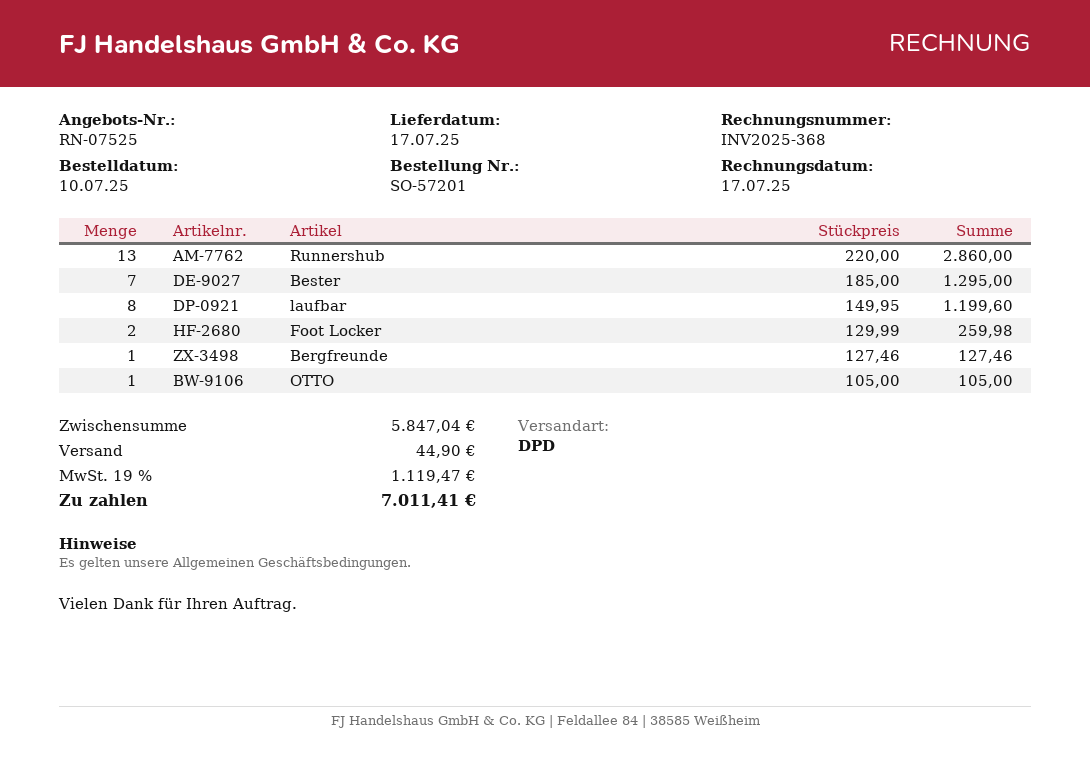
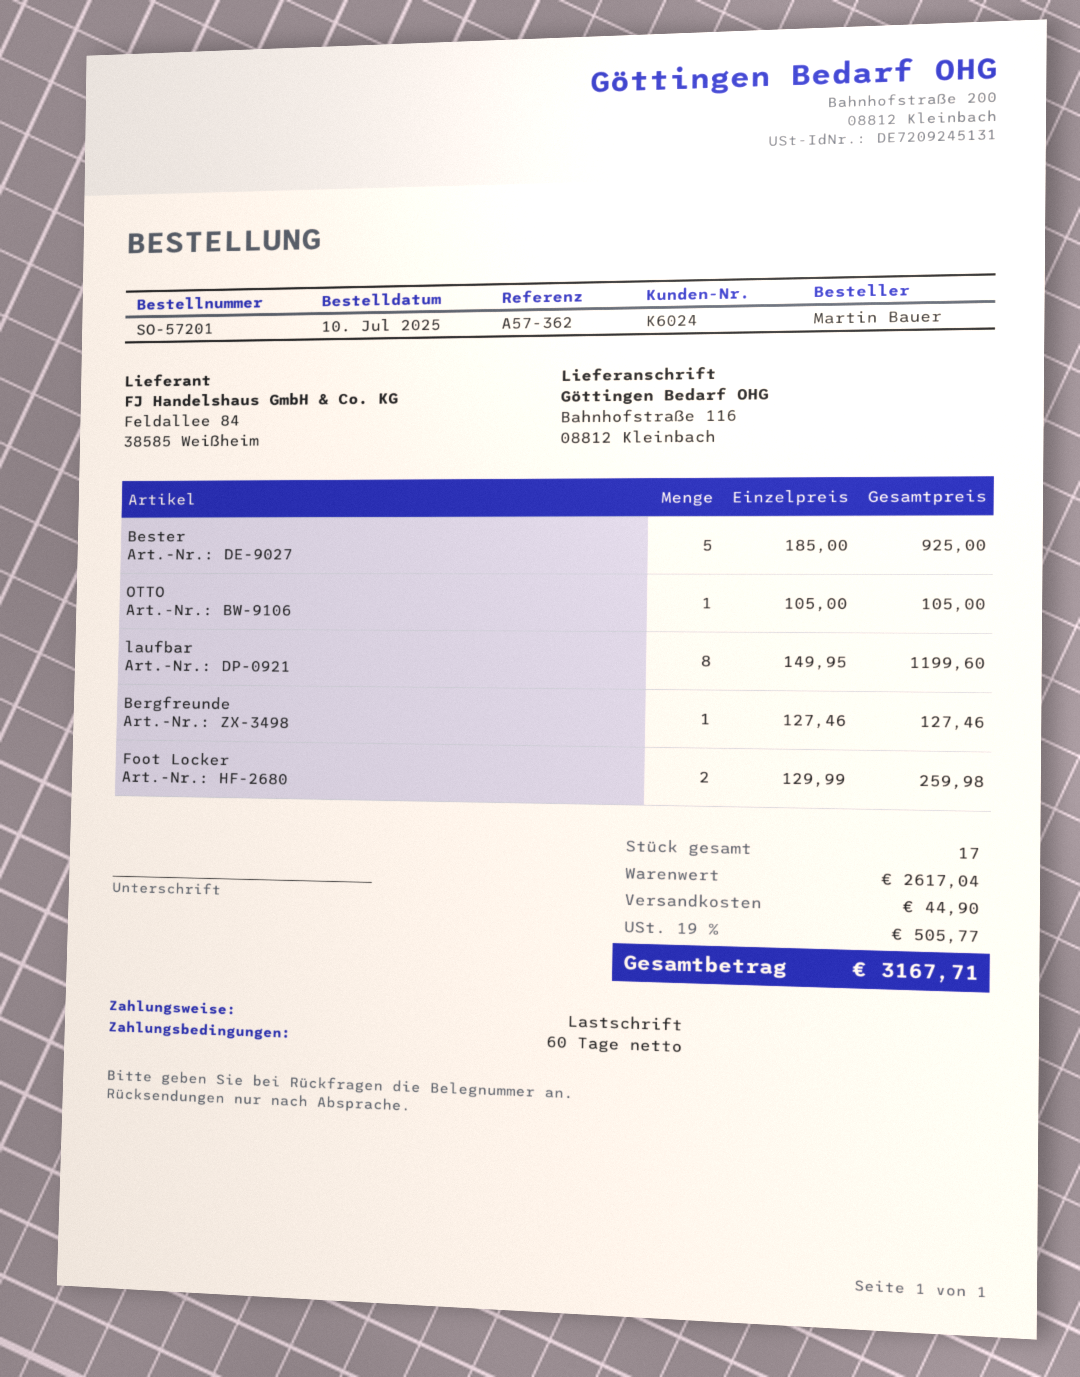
Runnershub: 13 x 220.00 = 2860.00 -> none
Bester: 7 x 185.00 = 1295.00 -> 5 x 185.00 = 925.00
subtotal: 5847.04 -> 2617.04
tax: 19% = 1119.47 -> 19% = 505.77
total: 7011.41 -> 3167.71

